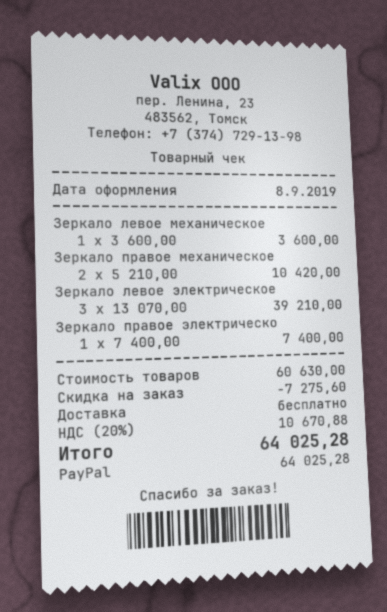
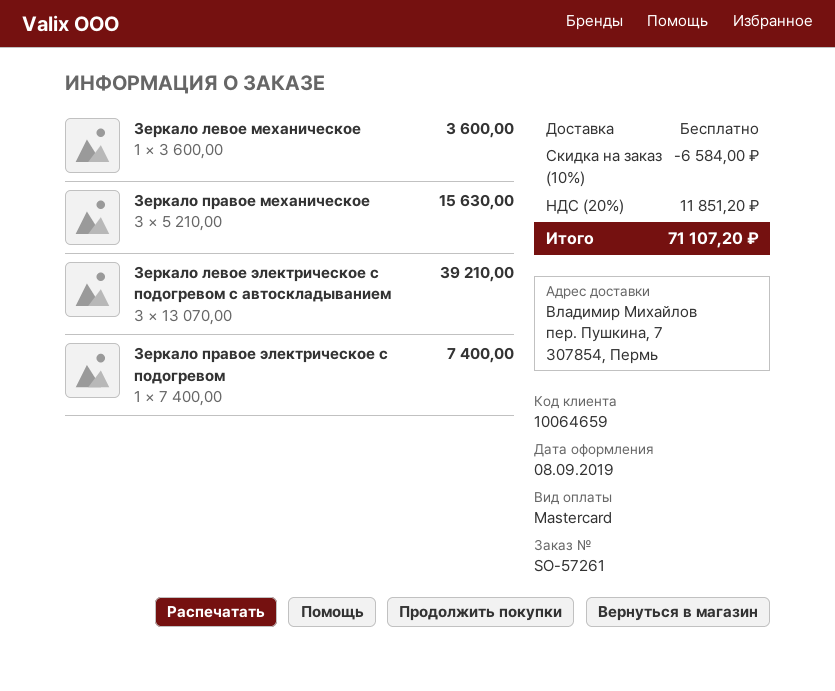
payment method: PayPal -> Mastercard
Зеркало правое механическое: 2 x 5210.00 = 10420.00 -> 3 x 5210.00 = 15630.00
discount: 7275.60 -> 6584.00
tax: 20% = 10670.88 -> 20% = 11851.20
total: 64025.28 -> 71107.20

